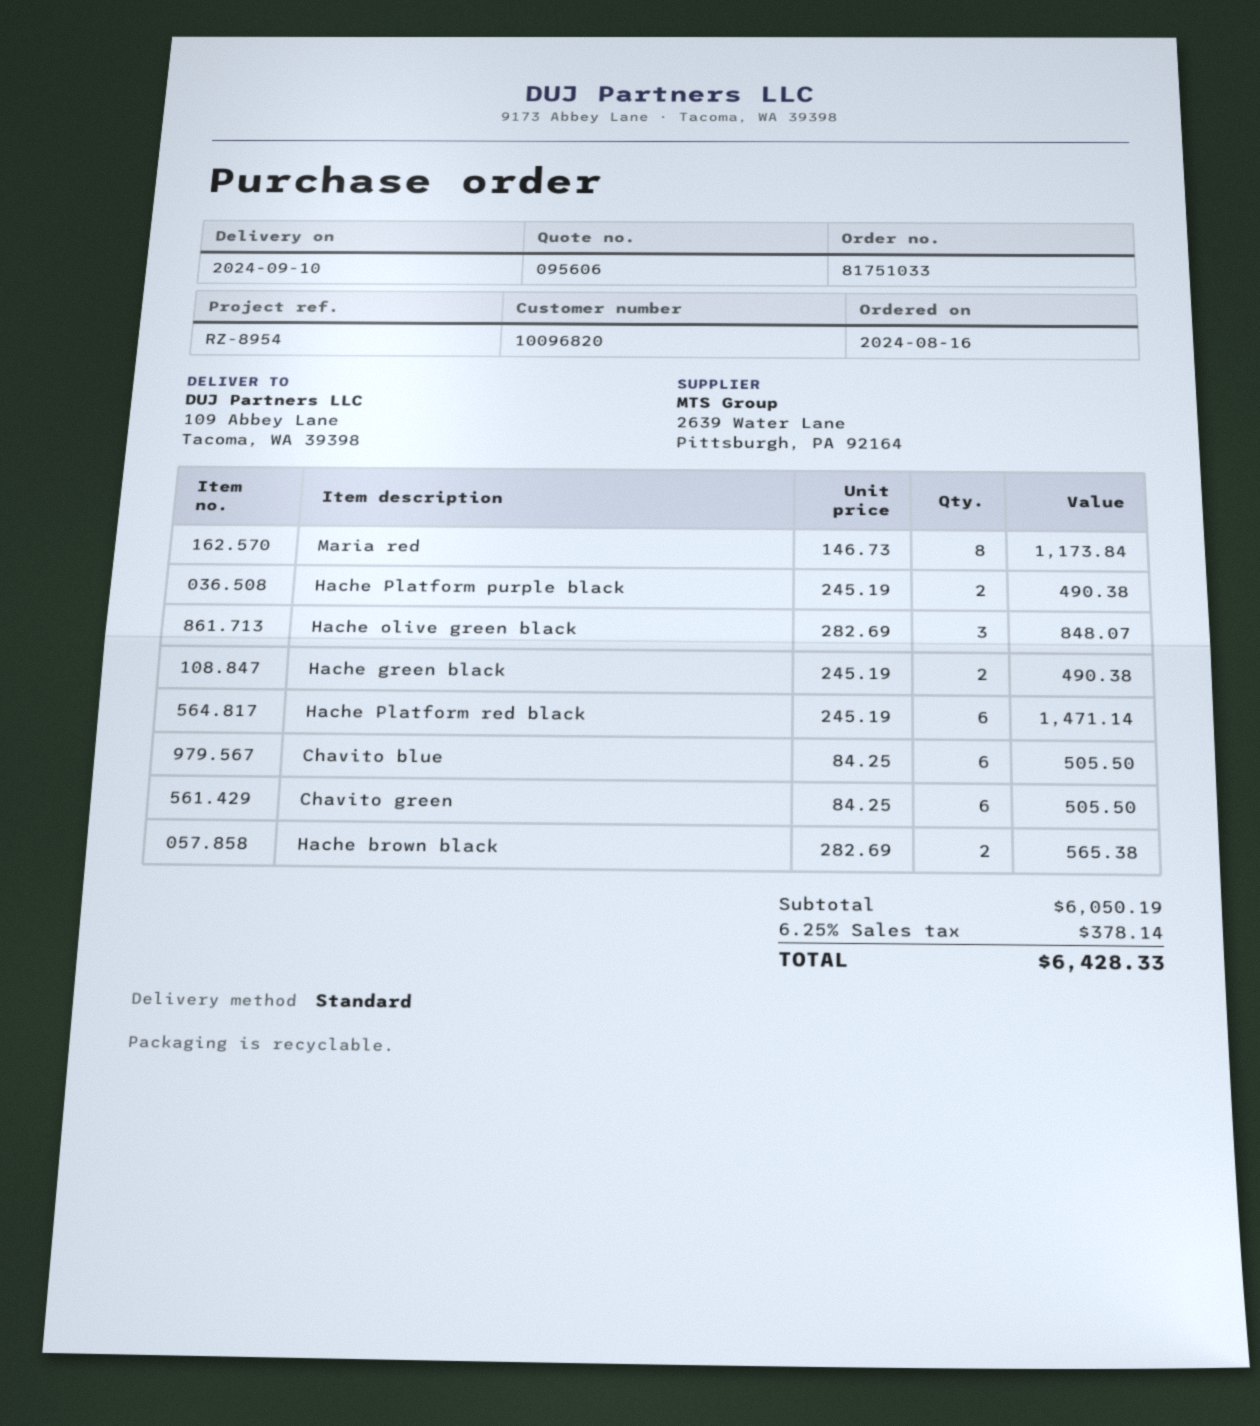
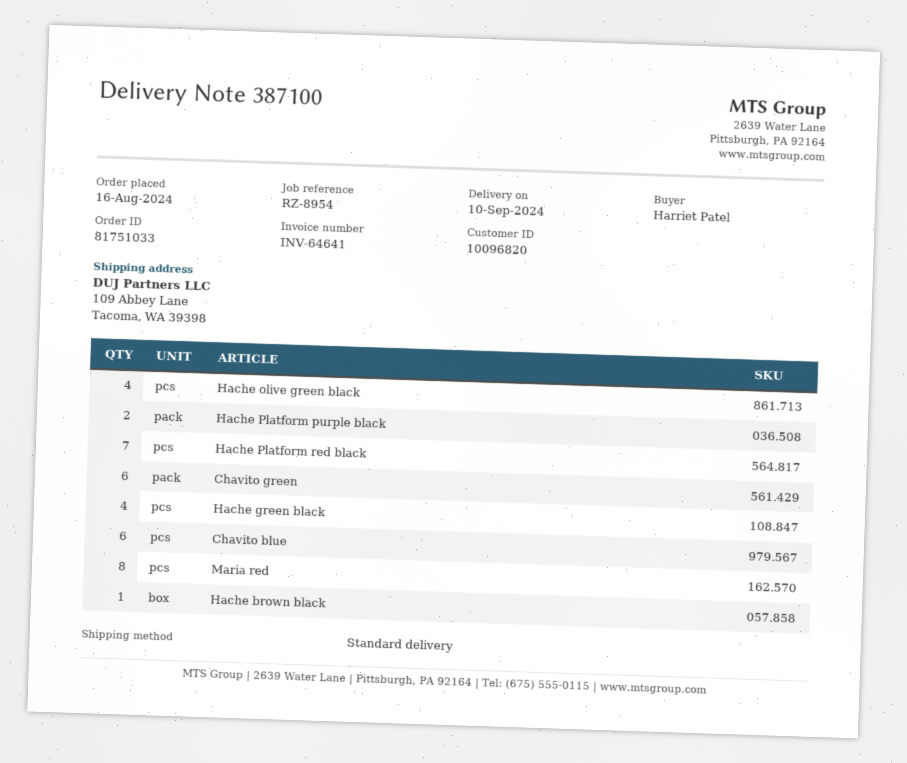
Hache olive green black: 3 -> 4
Hache green black: 2 -> 4
Hache Platform red black: 6 -> 7
Hache brown black: 2 -> 1

